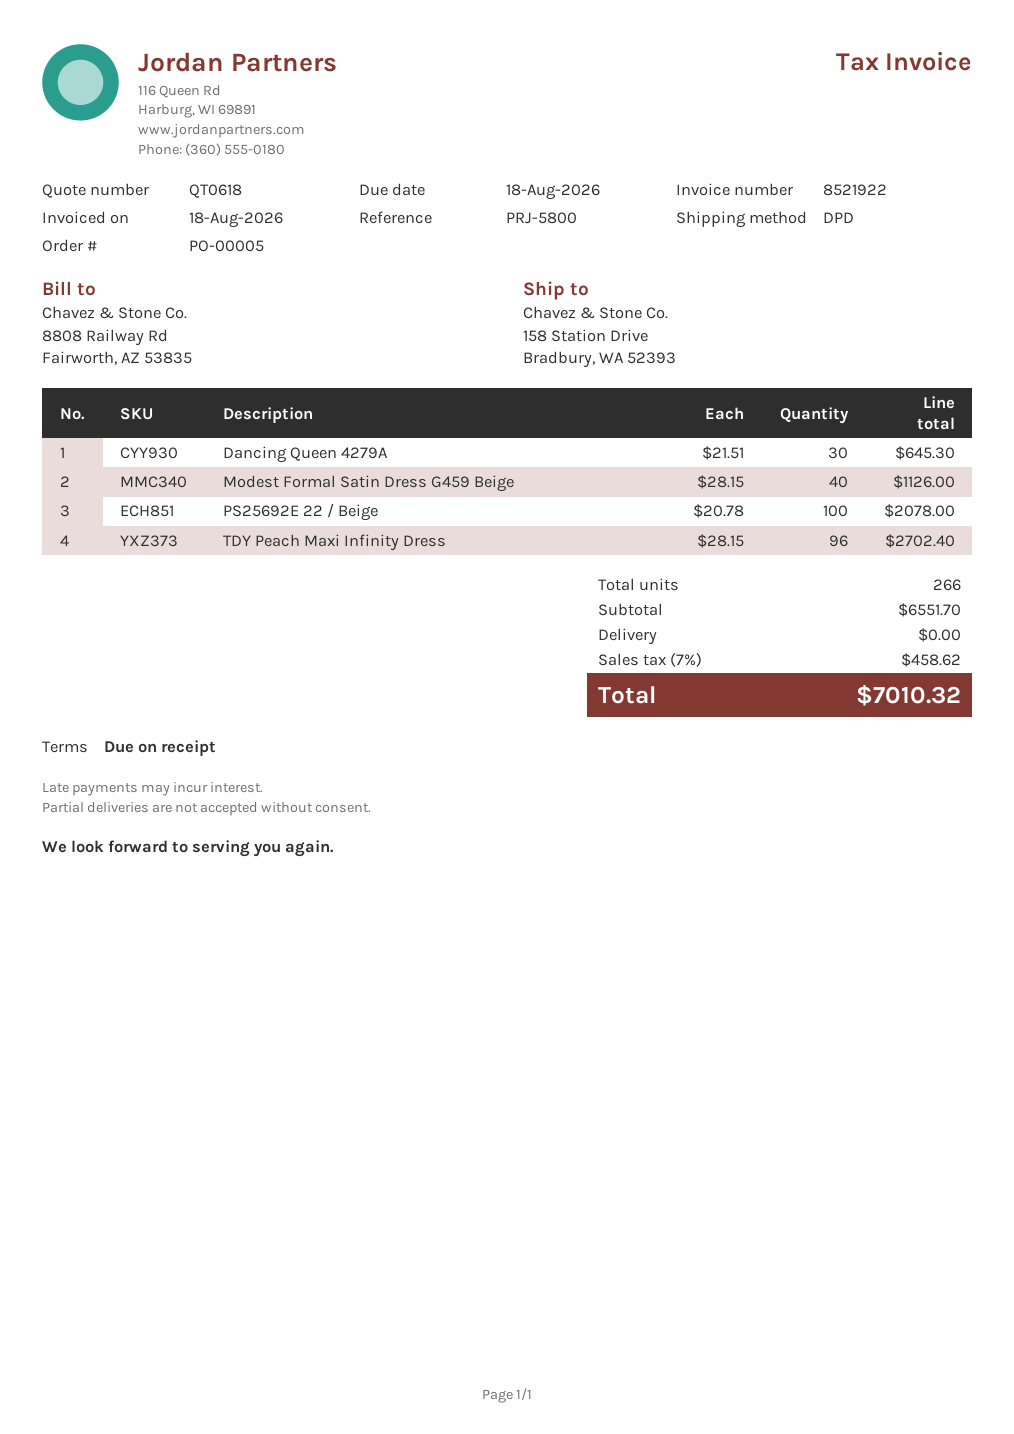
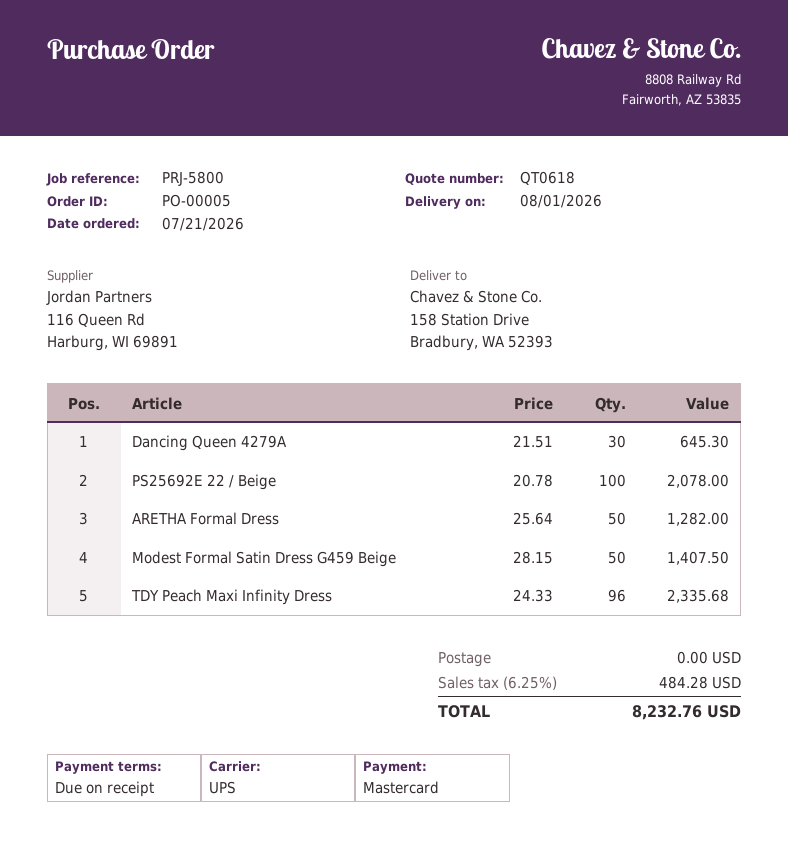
shipping method: DPD -> UPS
Modest Formal Satin Dress G459 Beige: 40 x 28.15 = 1126.00 -> 50 x 28.15 = 1407.50
TDY Peach Maxi Infinity Dress: 96 x 28.15 = 2702.40 -> 96 x 24.33 = 2335.68
ARETHA Formal Dress: none -> 50 x 25.64 = 1282.00
tax: 7% = 458.62 -> 6.25% = 484.28
total: 7010.32 -> 8232.76

